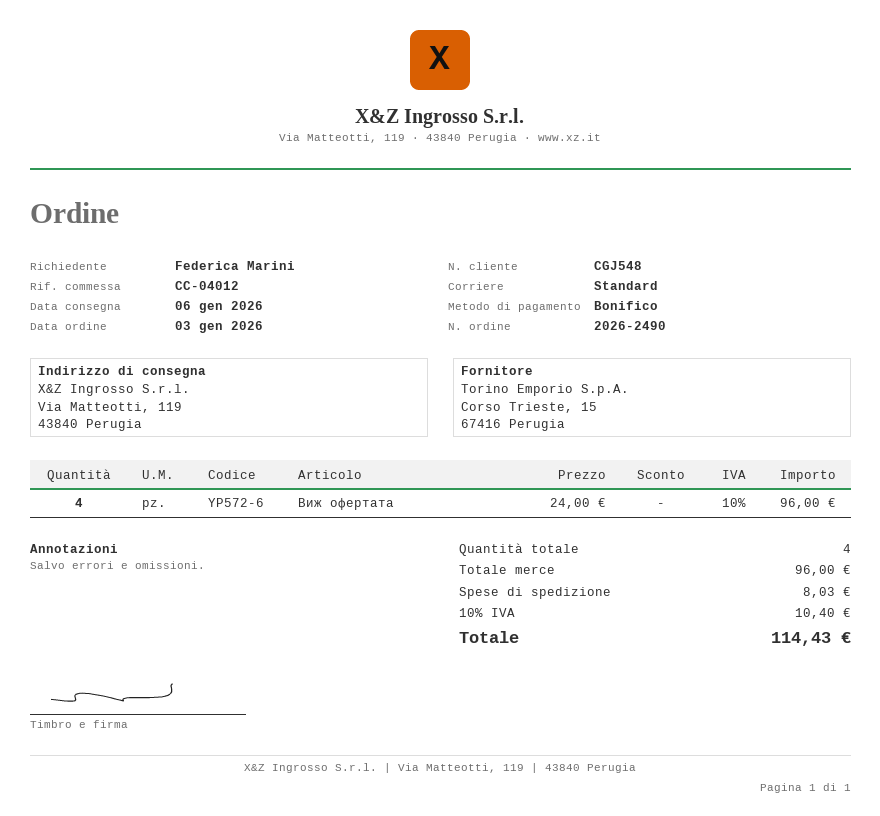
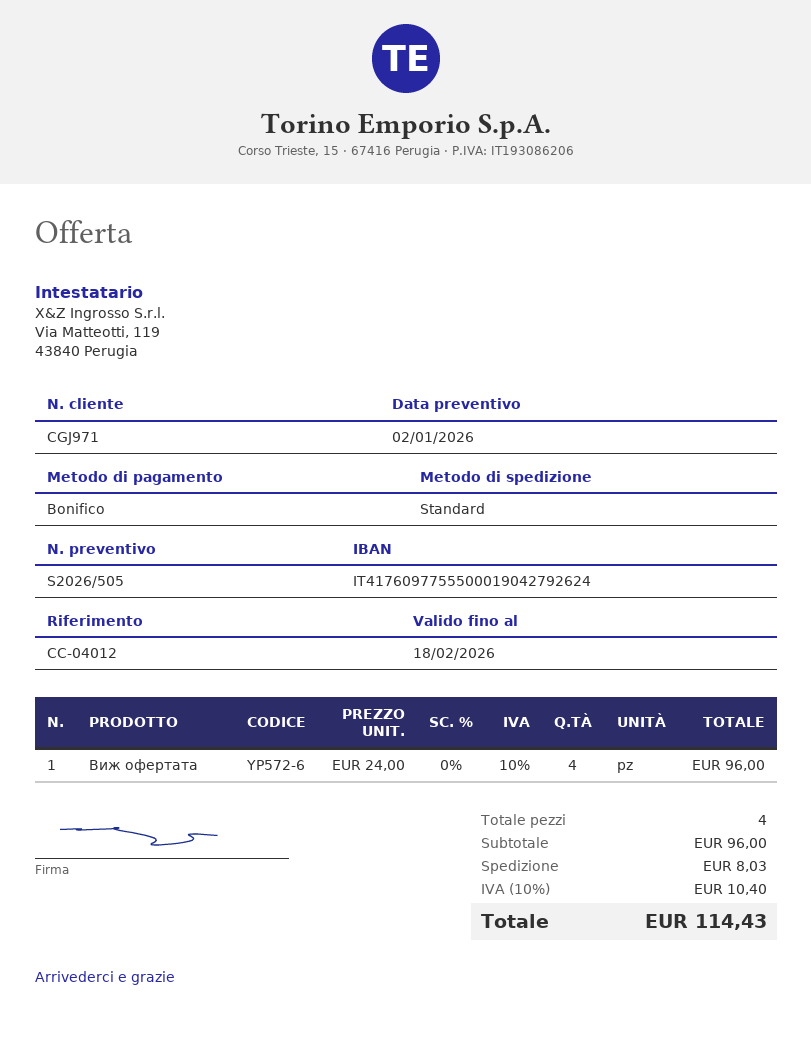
customer number: CGJ548 -> CGJ971

